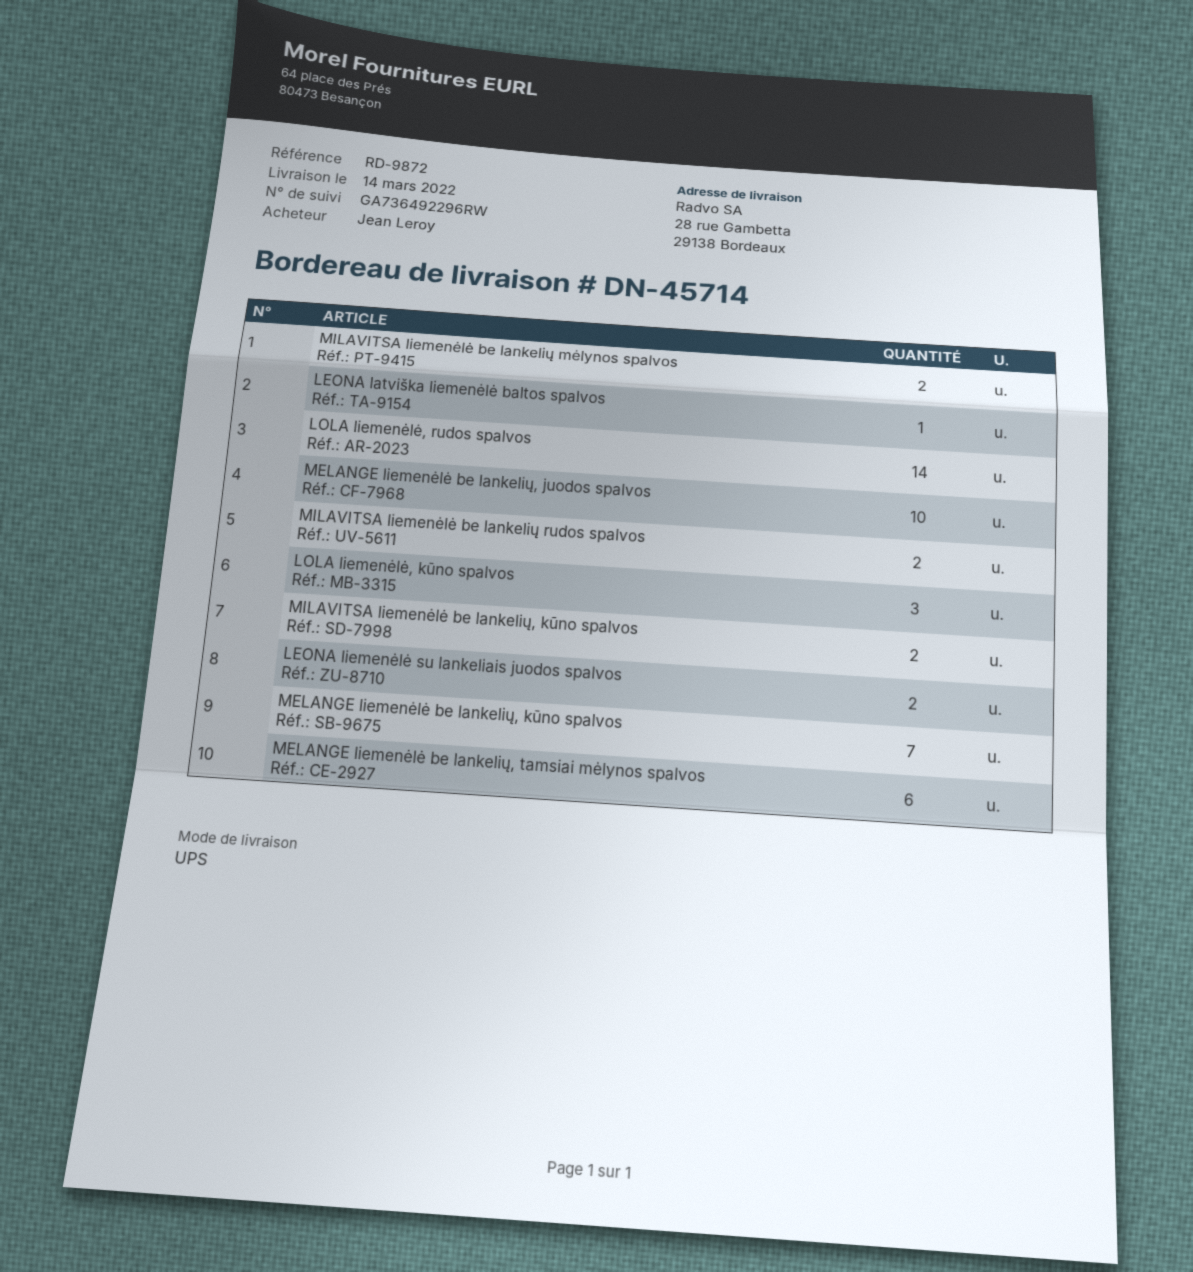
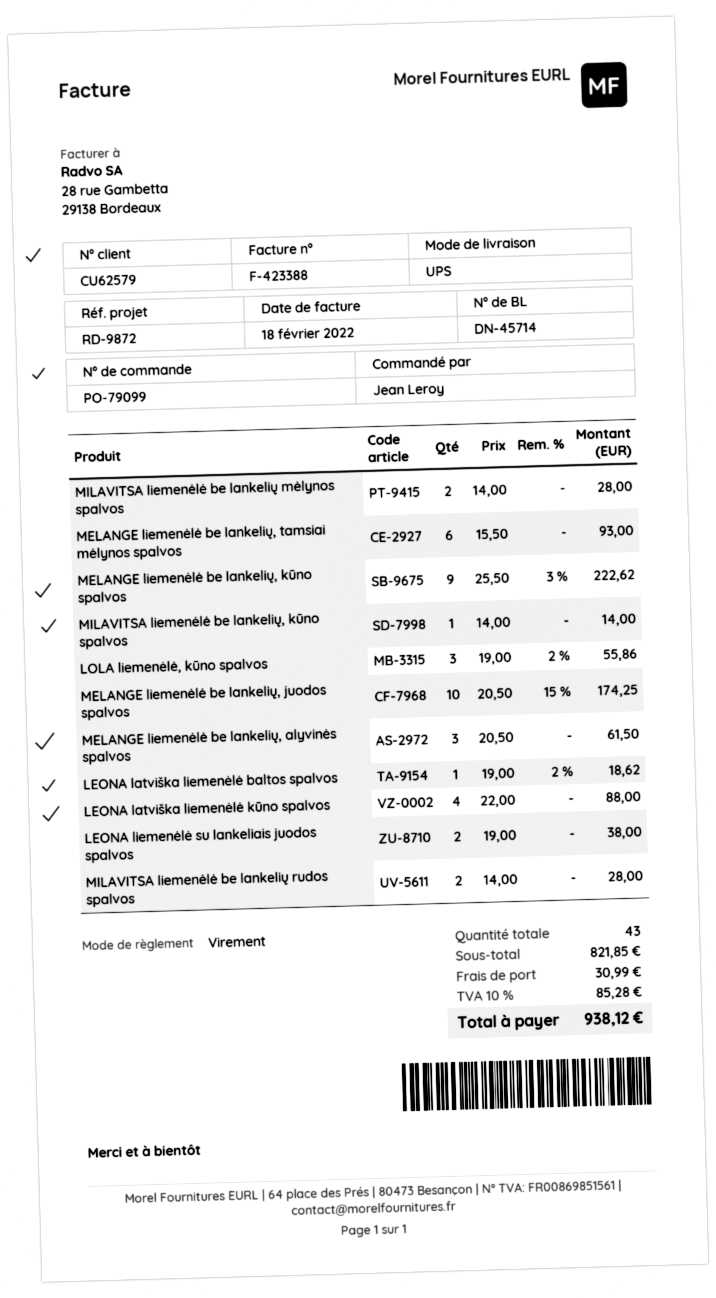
LOLA liemenėlė, rudos spalvos: 14 -> none
MILAVITSA liemenėlė be lankelių, kūno spalvos: 2 -> 1
MELANGE liemenėlė be lankelių, kūno spalvos: 7 -> 9
MELANGE liemenėlė be lankelių, alyvinės spalvos: none -> 3
LEONA latviška liemenėlė kūno spalvos: none -> 4

